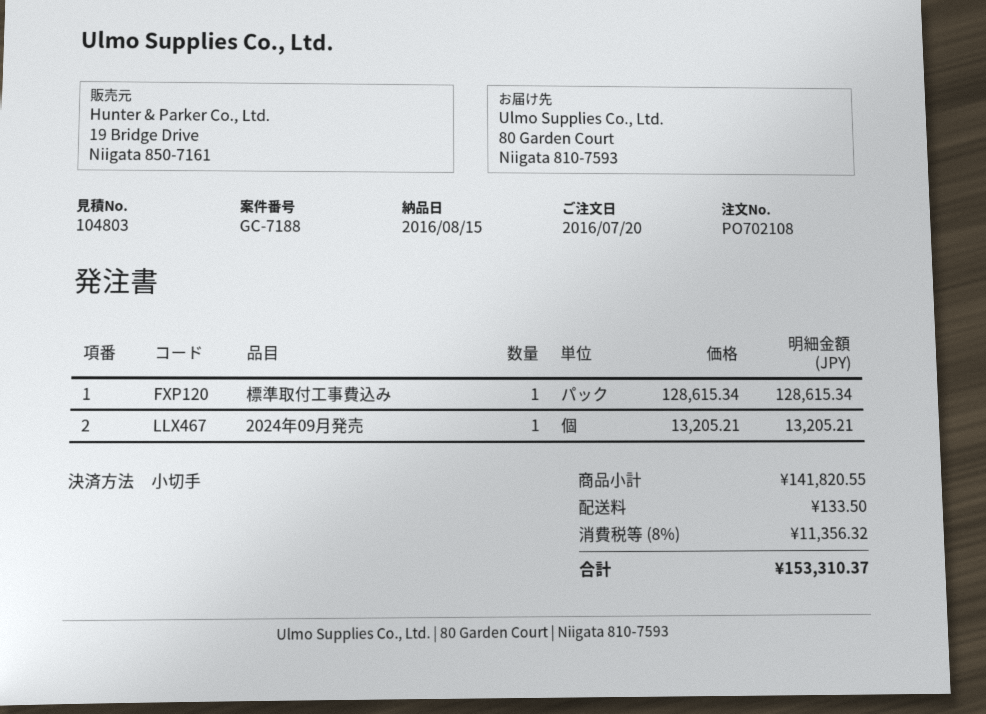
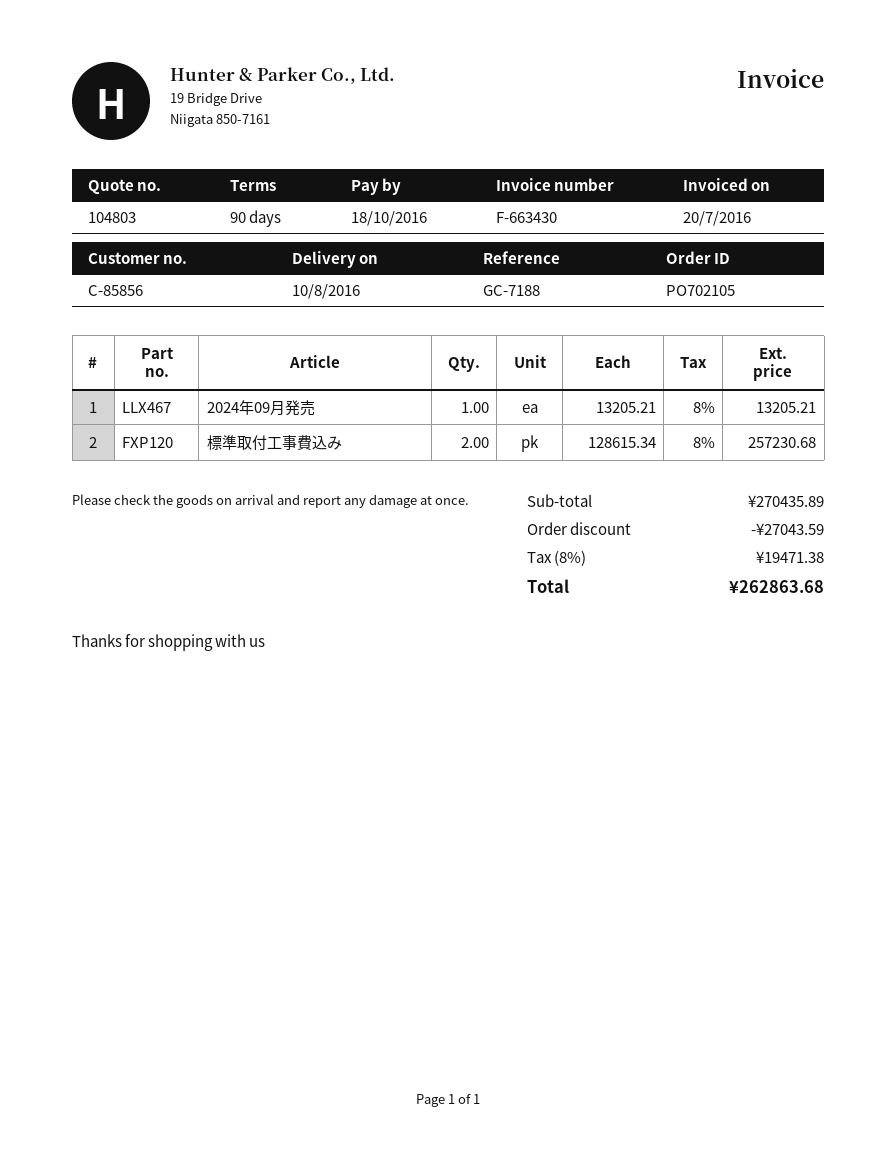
order number: PO702108 -> PO702105
delivery date: 2016-08-15 -> 2016-08-10
標準取付工事費込み: 1 x 128615.34 = 128615.34 -> 2 x 128615.34 = 257230.68
subtotal: 141820.55 -> 270435.89
discount: none -> 27043.59
shipping: 133.50 -> none
tax: 8% = 11356.32 -> 8% = 19471.38
total: 153310.37 -> 262863.68

